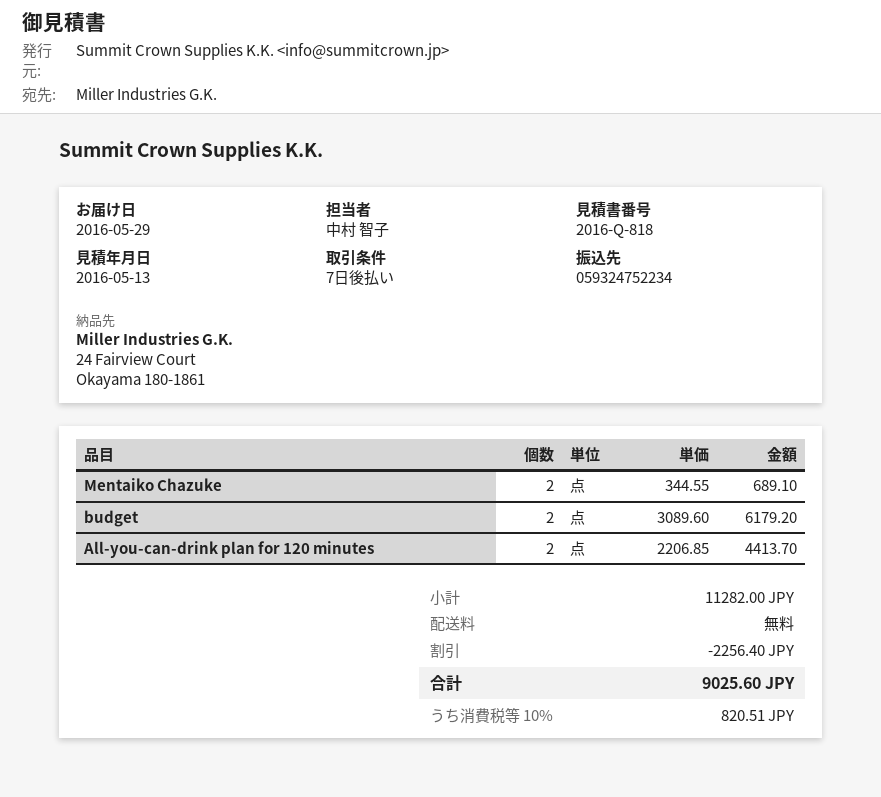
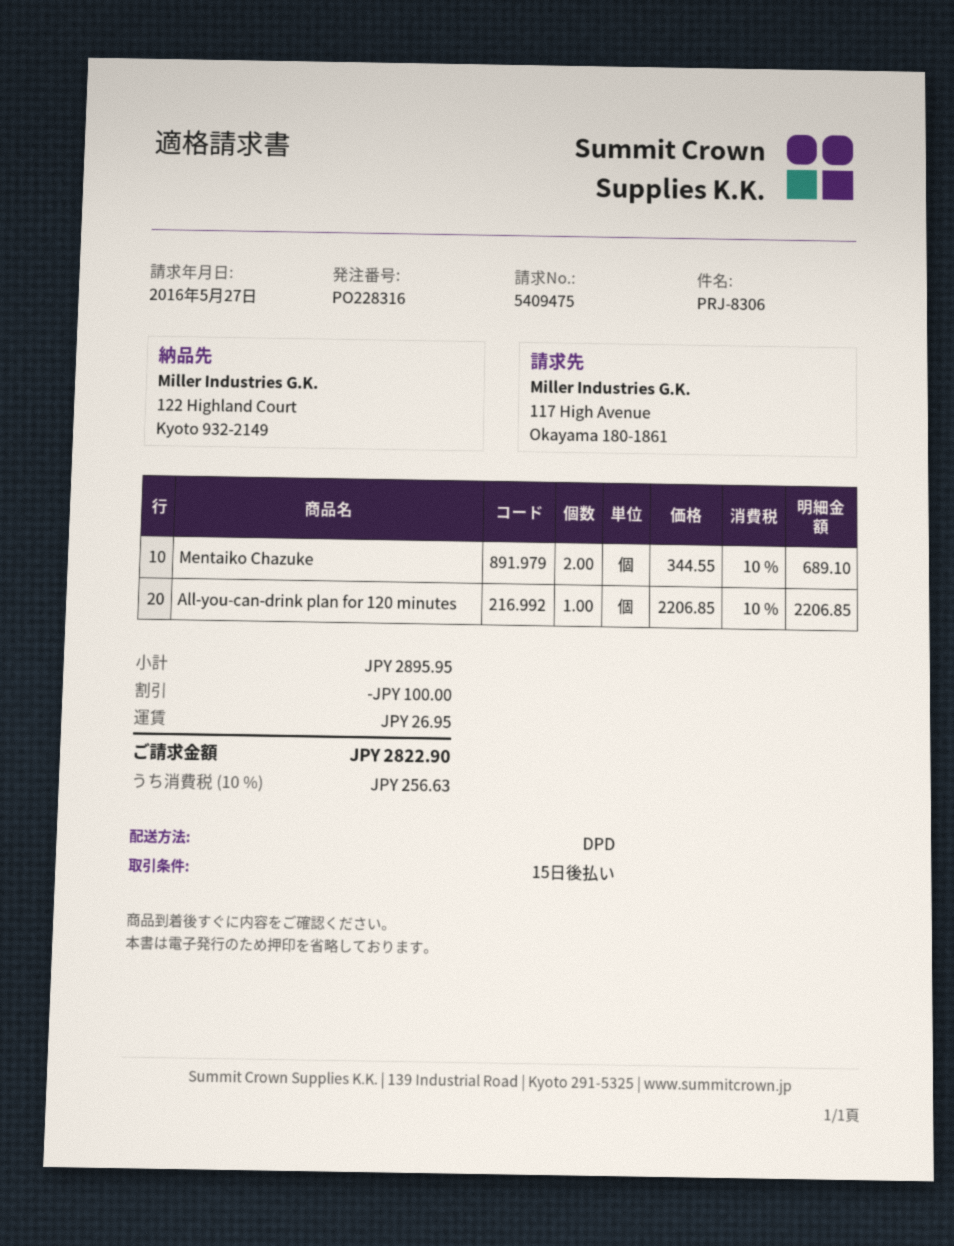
payment terms: 7 days -> 15 days
ship to: 24 Fairview Court, Okayama 180-1861 -> 122 Highland Court, Kyoto 932-2149
budget: 2 x 3089.60 = 6179.20 -> none
All-you-can-drink plan for 120 minutes: 2 x 2206.85 = 4413.70 -> 1 x 2206.85 = 2206.85
subtotal: 11282.00 -> 2895.95
discount: 2256.40 -> 100.00
shipping: 0.00 -> 26.95
tax: 10% = 820.51 -> 10% = 256.63
total: 9025.60 -> 2822.90

